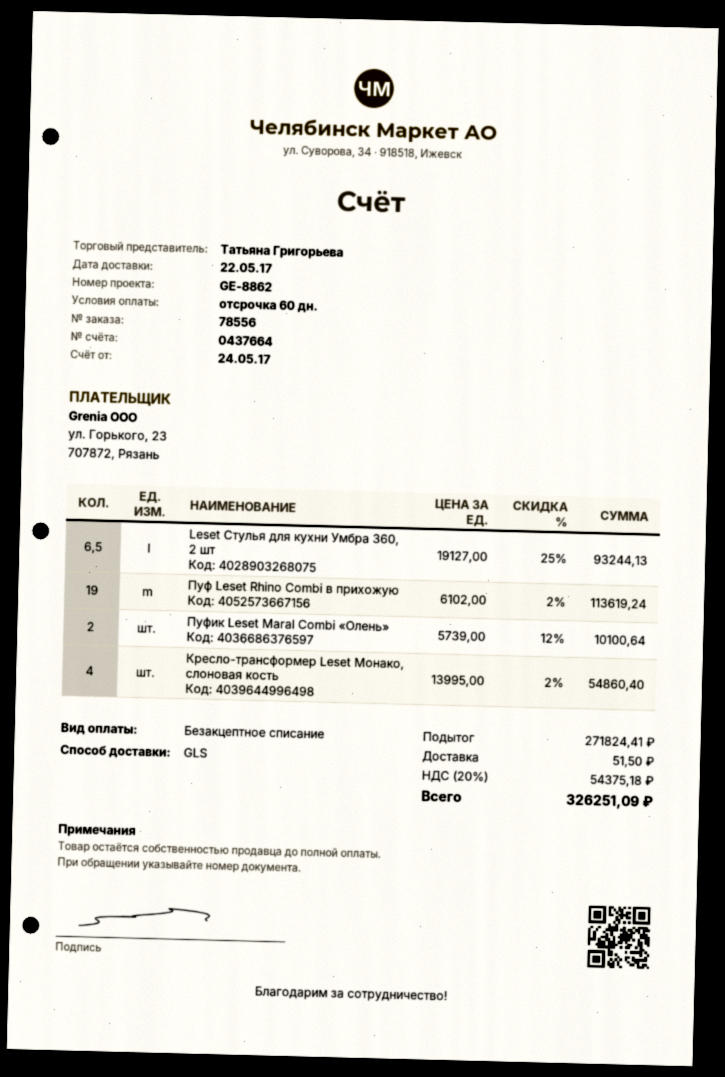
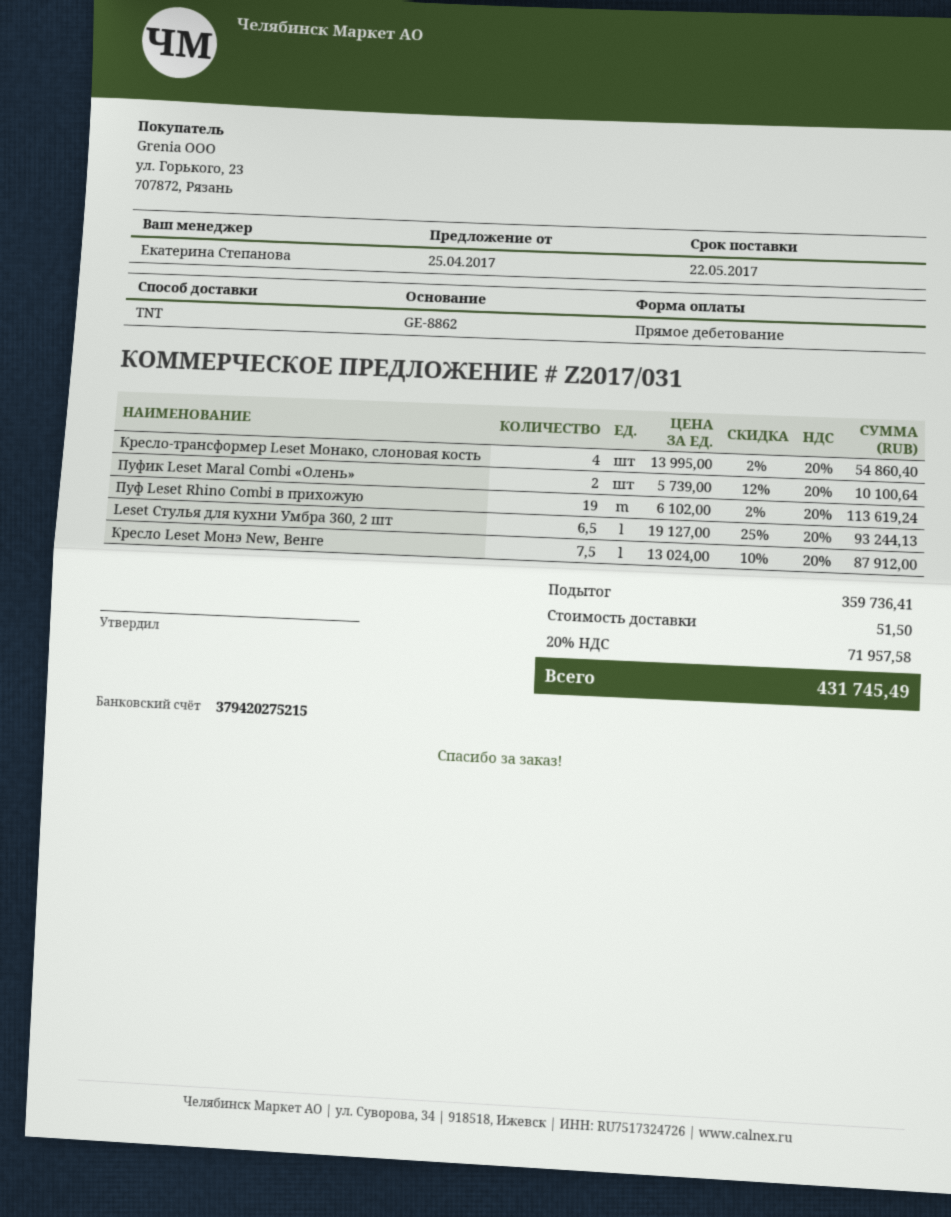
sales rep: Татьяна Григорьева -> Екатерина Степанова
shipping method: GLS -> TNT
Кресло Leset Монэ New, Венге: none -> 7.5 x 13024.00 - 10% = 87912.00
subtotal: 271824.41 -> 359736.41
tax: 20% = 54375.18 -> 20% = 71957.58
total: 326251.09 -> 431745.49

